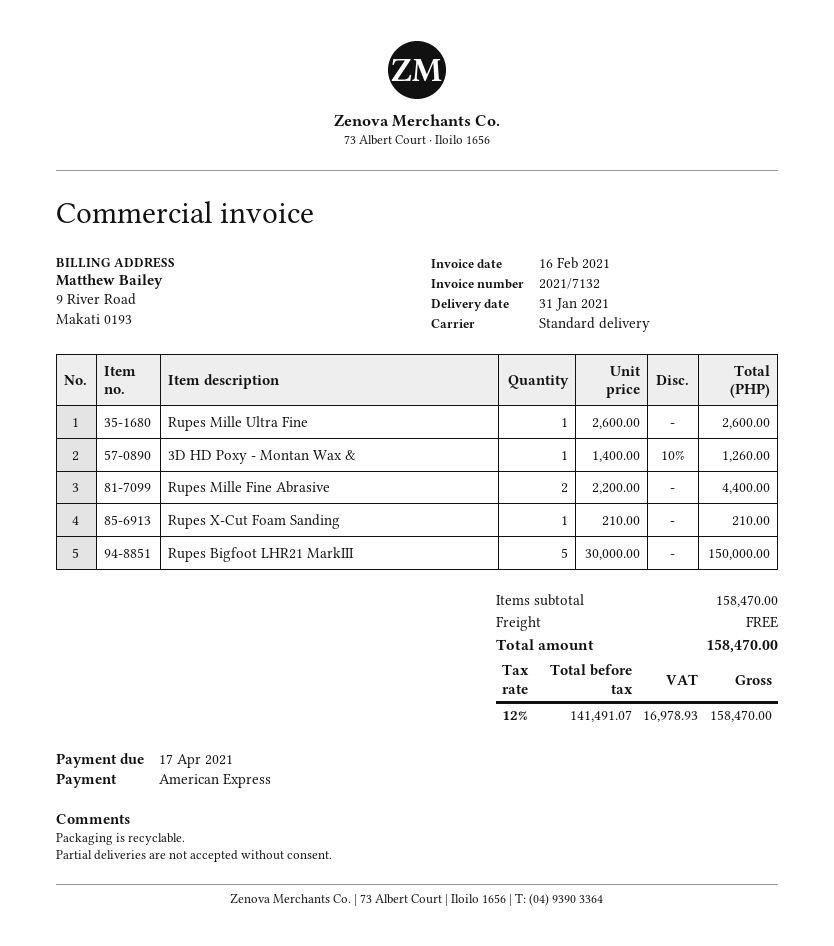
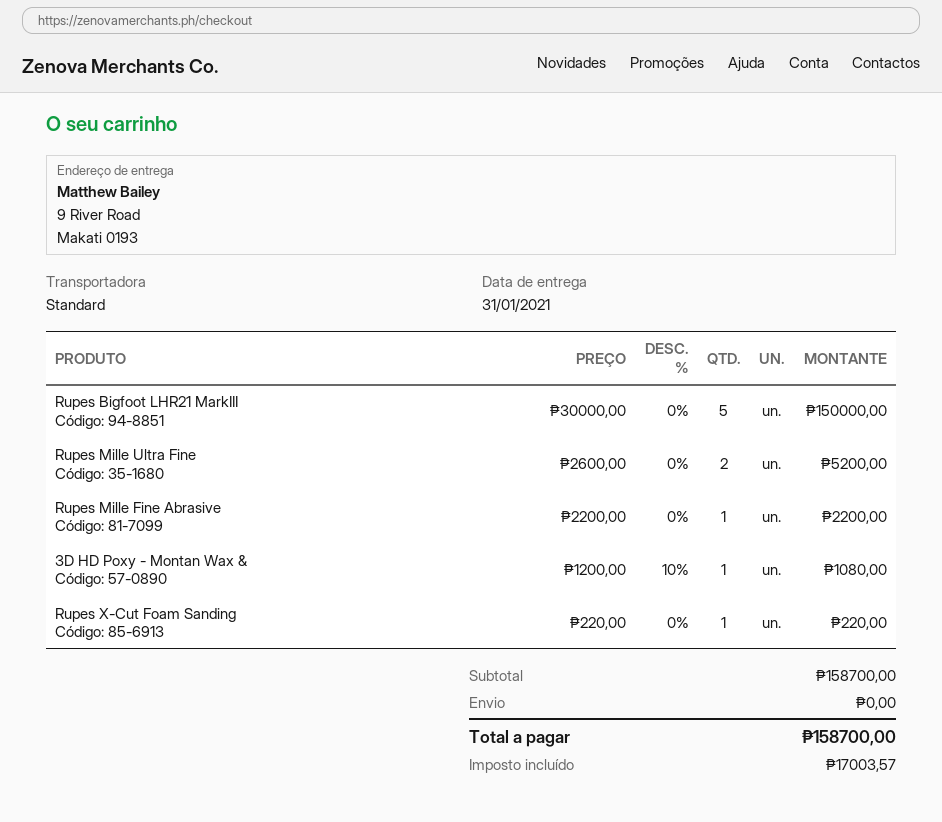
Rupes Mille Ultra Fine: 1 x 2600.00 = 2600.00 -> 2 x 2600.00 = 5200.00
3D HD Poxy - Montan Wax &: 1 x 1400.00 - 10% = 1260.00 -> 1 x 1200.00 - 10% = 1080.00
Rupes Mille Fine Abrasive: 2 x 2200.00 = 4400.00 -> 1 x 2200.00 = 2200.00
Rupes X-Cut Foam Sanding: 1 x 210.00 = 210.00 -> 1 x 220.00 = 220.00
subtotal: 158470.00 -> 158700.00
tax: 16978.93 -> 17003.57
total: 158470.00 -> 158700.00

